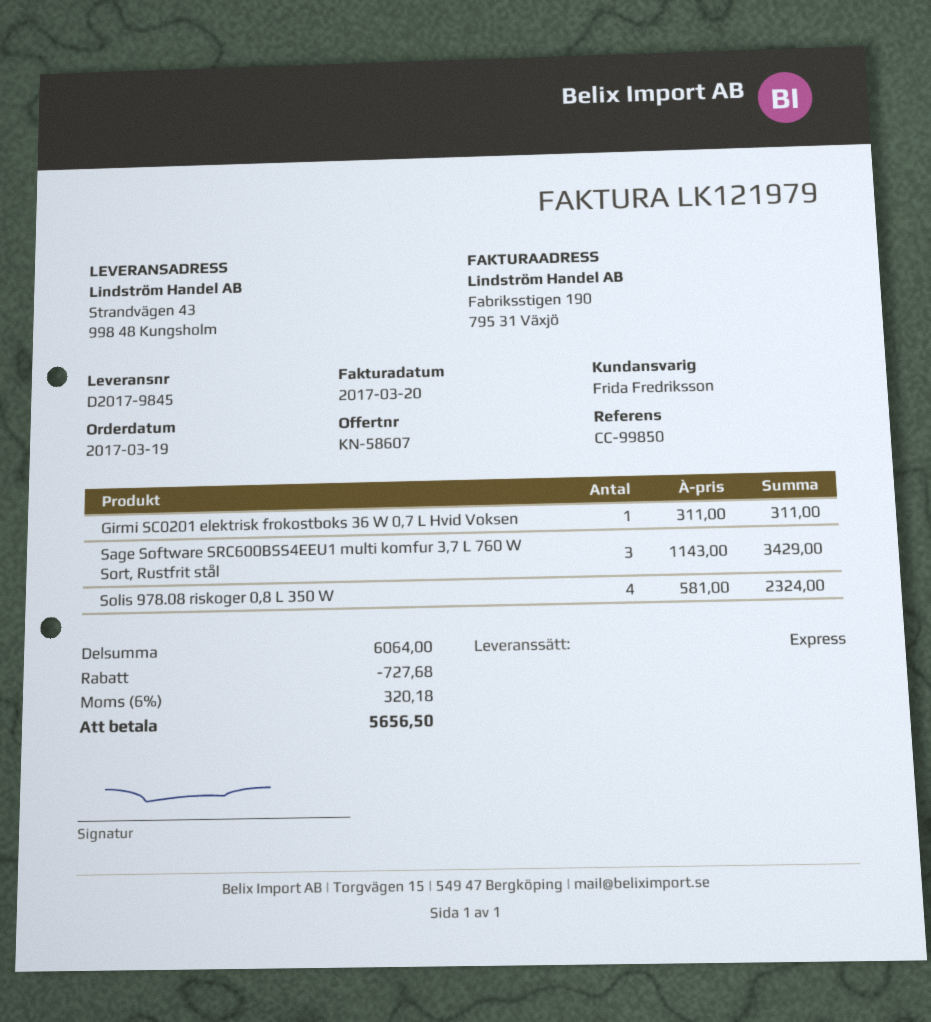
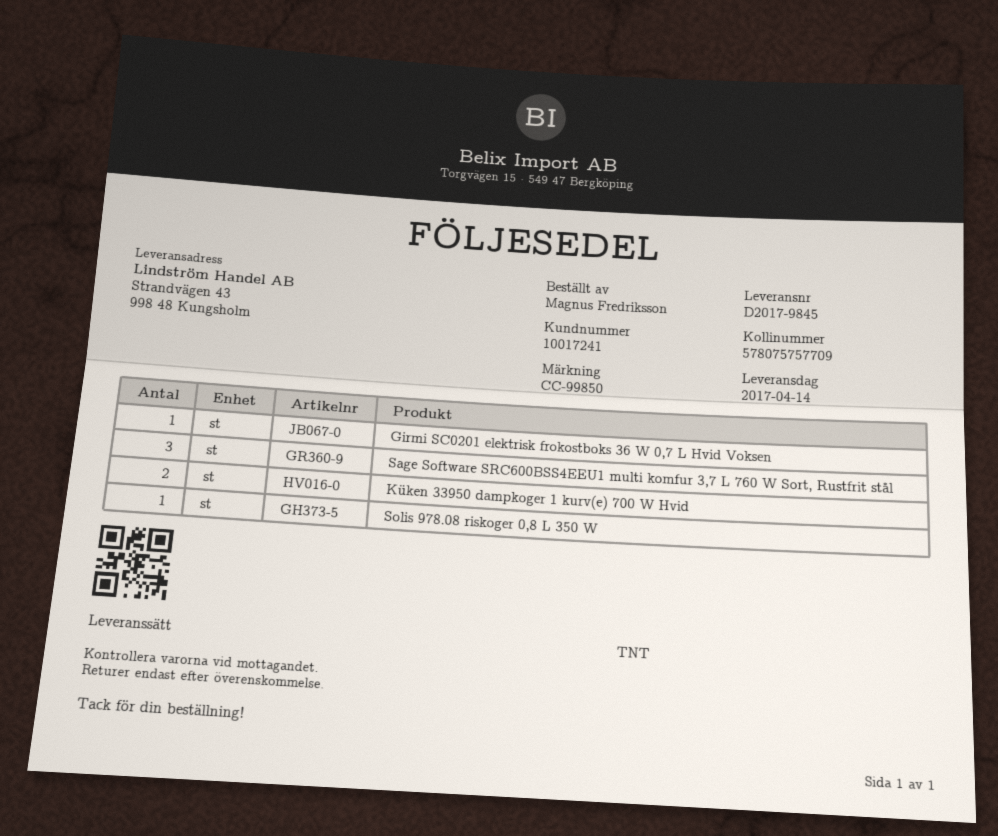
shipping method: express -> TNT
Solis 978.08 riskoger 0,8 L 350 W: 4 -> 1
Küken 33950 dampkoger 1 kurv(e) 700 W Hvid: none -> 2

